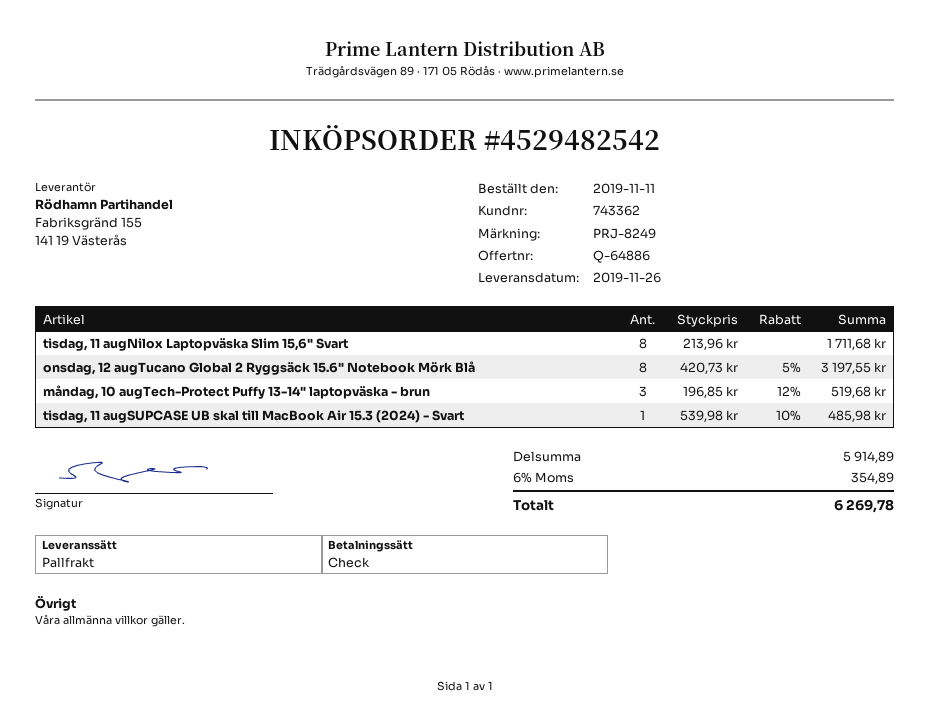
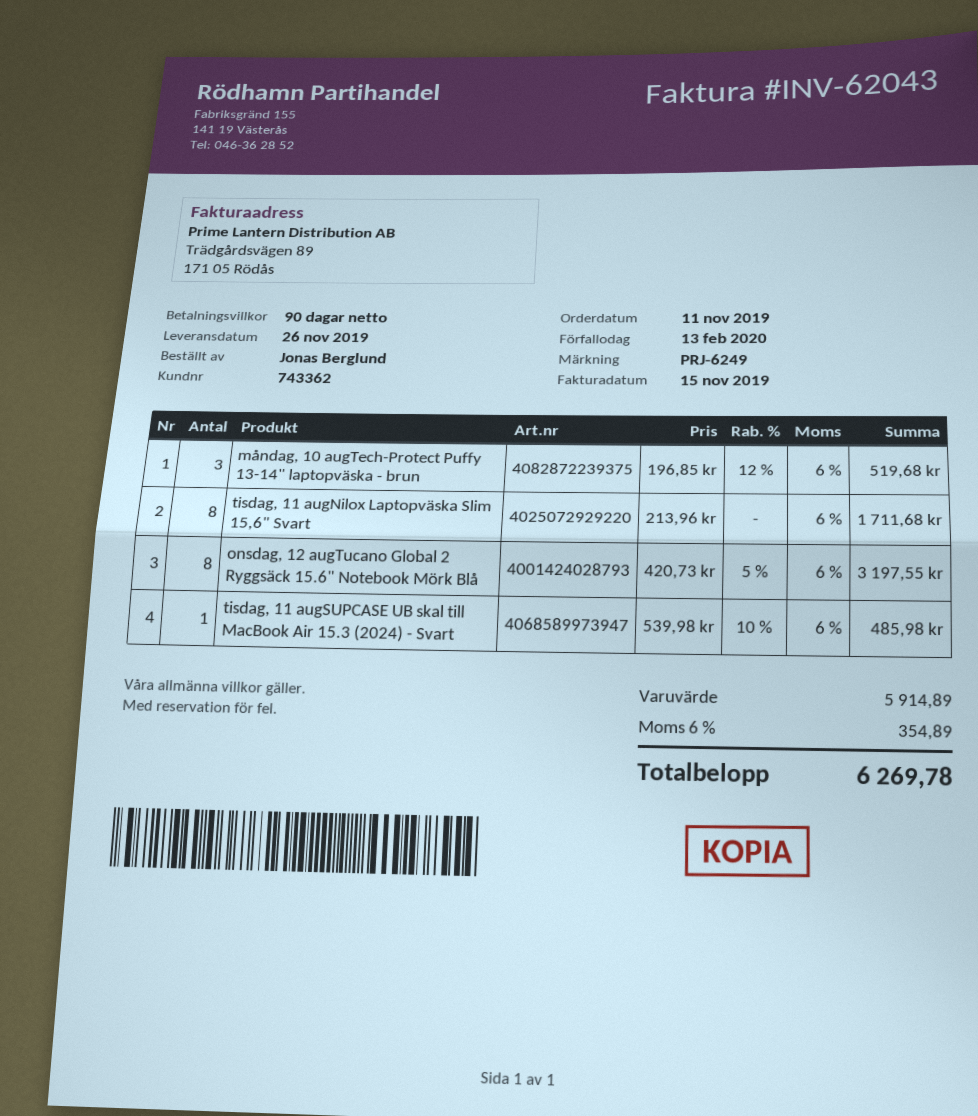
reference: PRJ-8249 -> PRJ-6249

